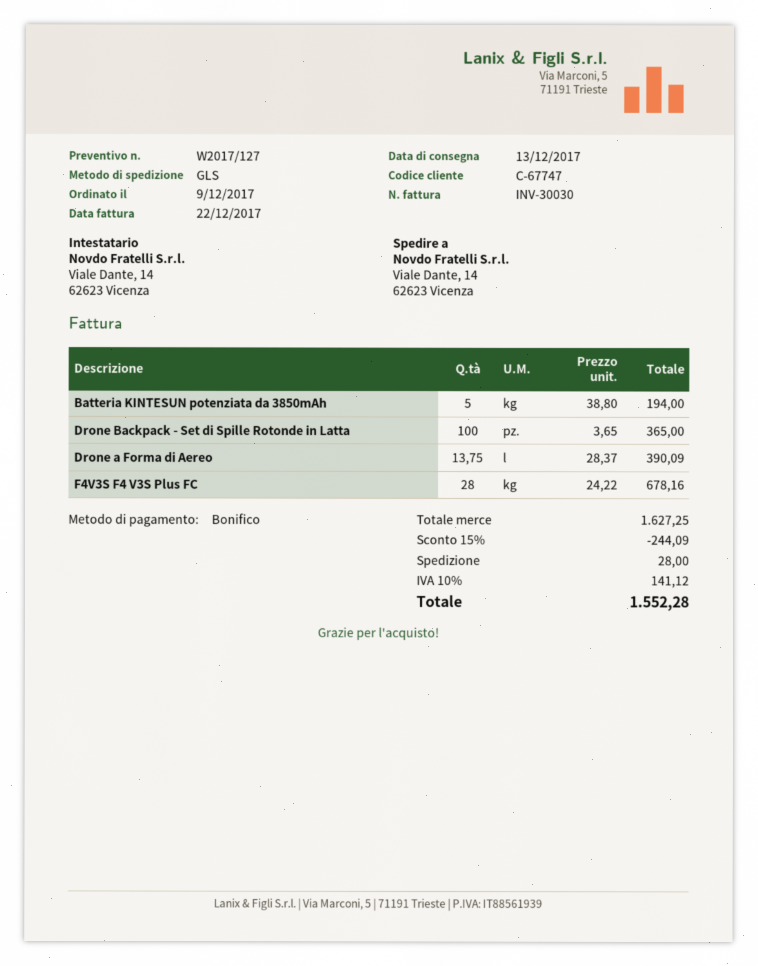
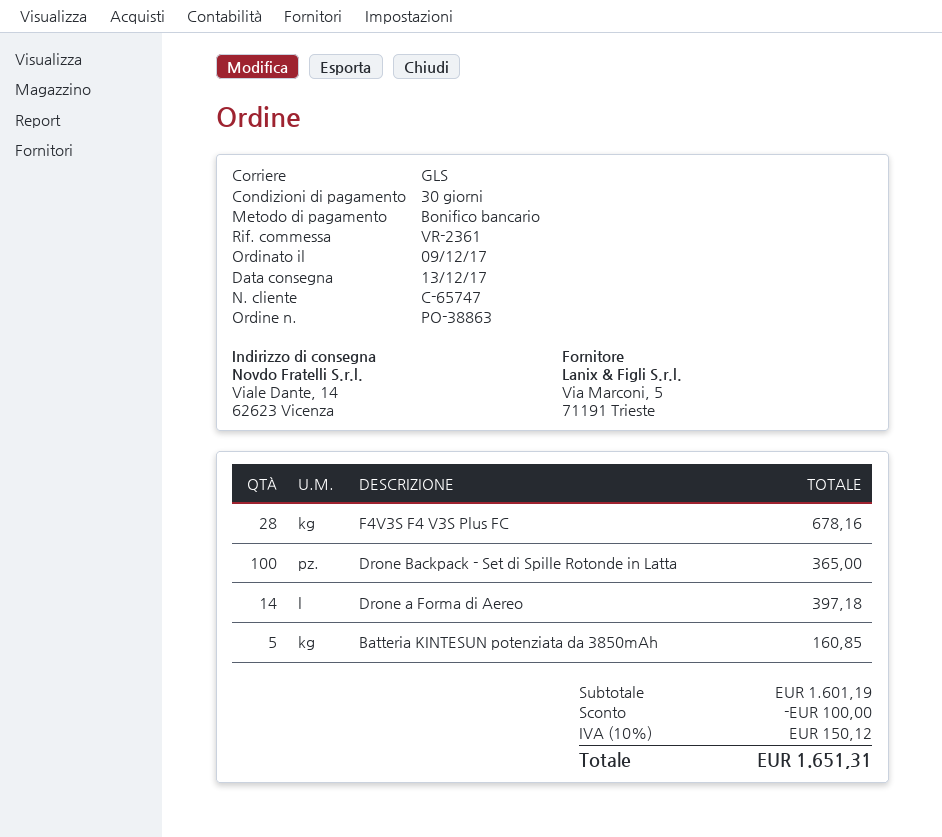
customer number: C-67747 -> C-65747
Batteria KINTESUN potenziata da 3850mAh: 5 for 194.00 -> 5 for 160.85
Drone a Forma di Aereo: 13.75 for 390.09 -> 14 for 397.18
subtotal: 1627.25 -> 1601.19
discount: 244.09 -> 100.00
shipping: 28.00 -> none
tax: 10% = 141.12 -> 10% = 150.12
total: 1552.28 -> 1651.31

